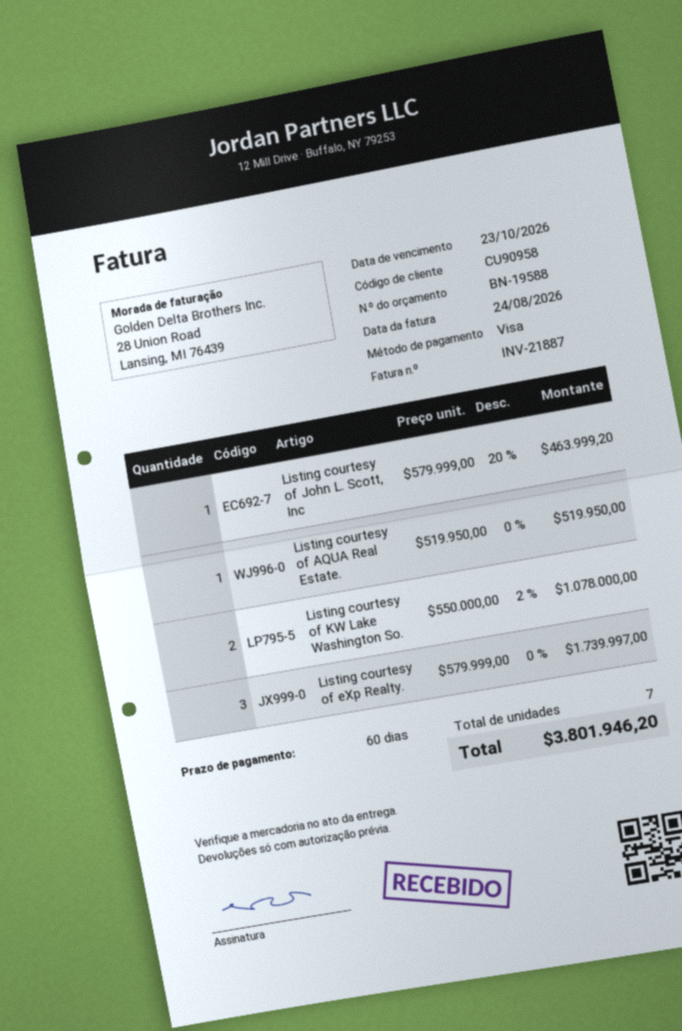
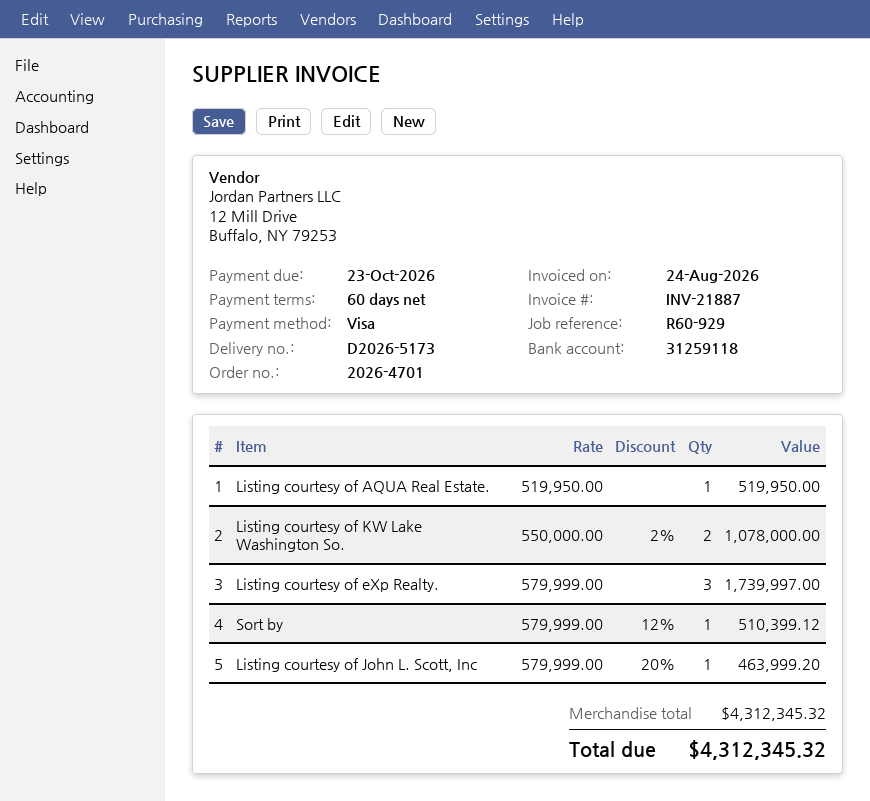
Sort by: none -> 1 x 579999.00 - 12% = 510399.12
total: 3801946.20 -> 4312345.32

